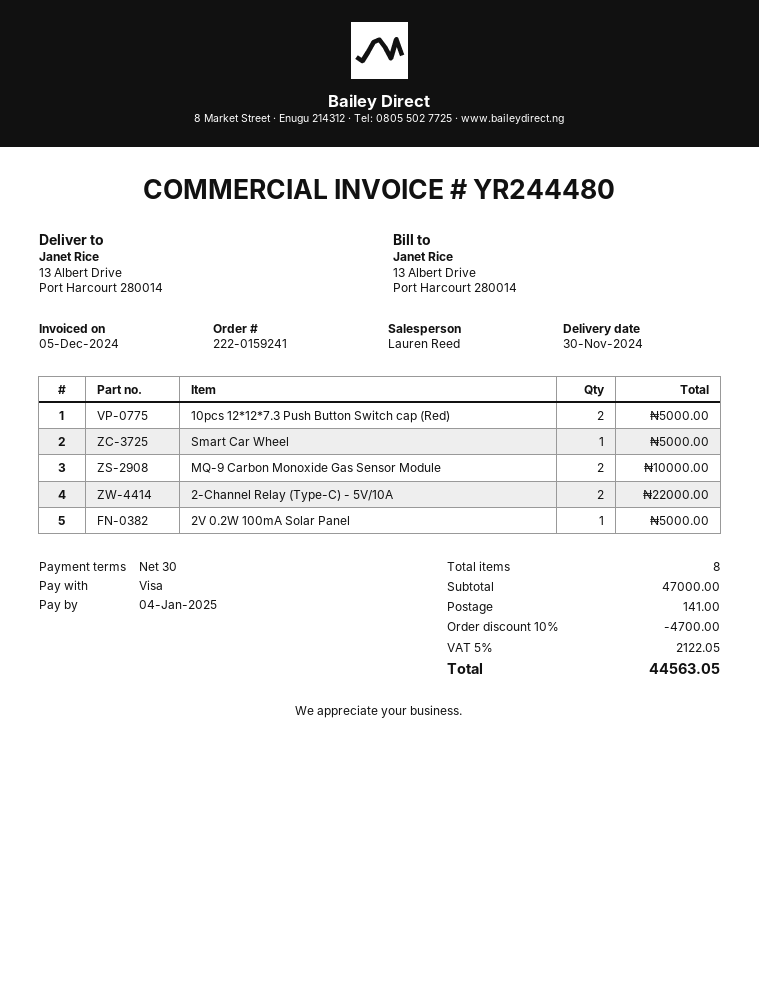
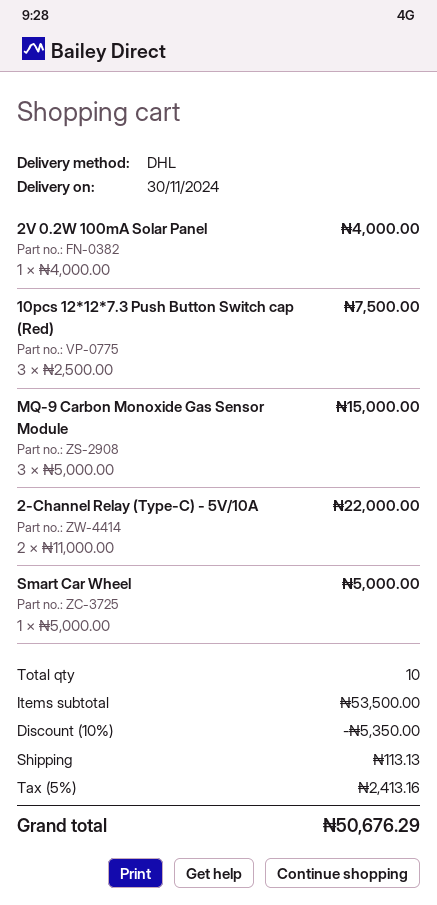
10pcs 12*12*7.3 Push Button Switch cap (Red): 2 for 5000.00 -> 3 for 7500.00
MQ-9 Carbon Monoxide Gas Sensor Module: 2 for 10000.00 -> 3 for 15000.00
2V 0.2W 100mA Solar Panel: 1 for 5000.00 -> 1 for 4000.00
total quantity: 8 -> 10
subtotal: 47000.00 -> 53500.00
discount: 10% = 4700.00 -> 10% = 5350.00
shipping: 141.00 -> 113.13
tax: 5% = 2122.05 -> 5% = 2413.16
total: 44563.05 -> 50676.29

